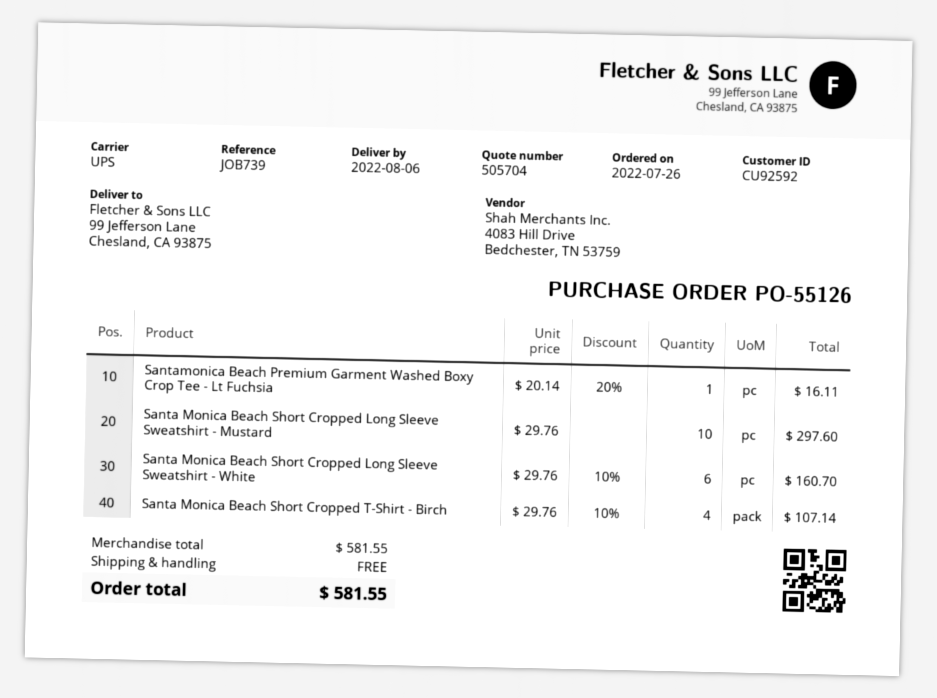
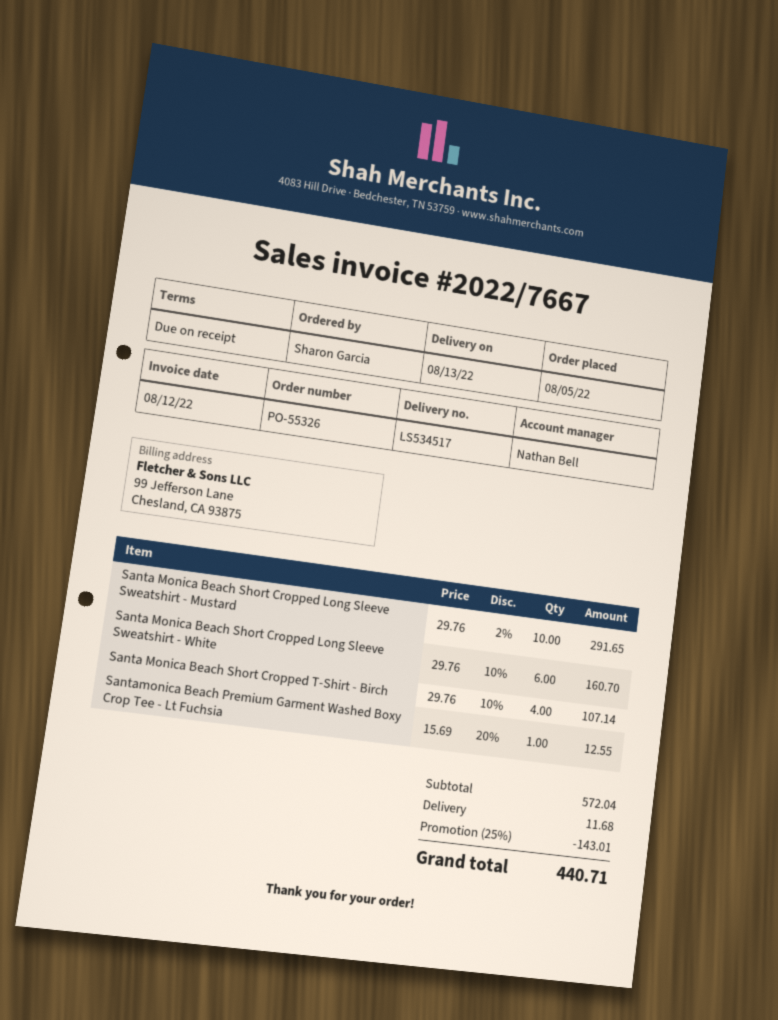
order number: PO-55126 -> PO-55326
order date: 2022-07-26 -> 2022-08-05
delivery date: 2022-08-06 -> 2022-08-13
Santamonica Beach Premium Garment Washed Boxy Crop Tee - Lt Fuchsia: 1 x 20.14 - 20% = 16.11 -> 1 x 15.69 - 20% = 12.55
Santa Monica Beach Short Cropped Long Sleeve Sweatshirt - Mustard: 10 x 29.76 = 297.60 -> 10 x 29.76 - 2% = 291.65
subtotal: 581.55 -> 572.04
discount: none -> 25% = 143.01
shipping: 0.00 -> 11.68
total: 581.55 -> 440.71

